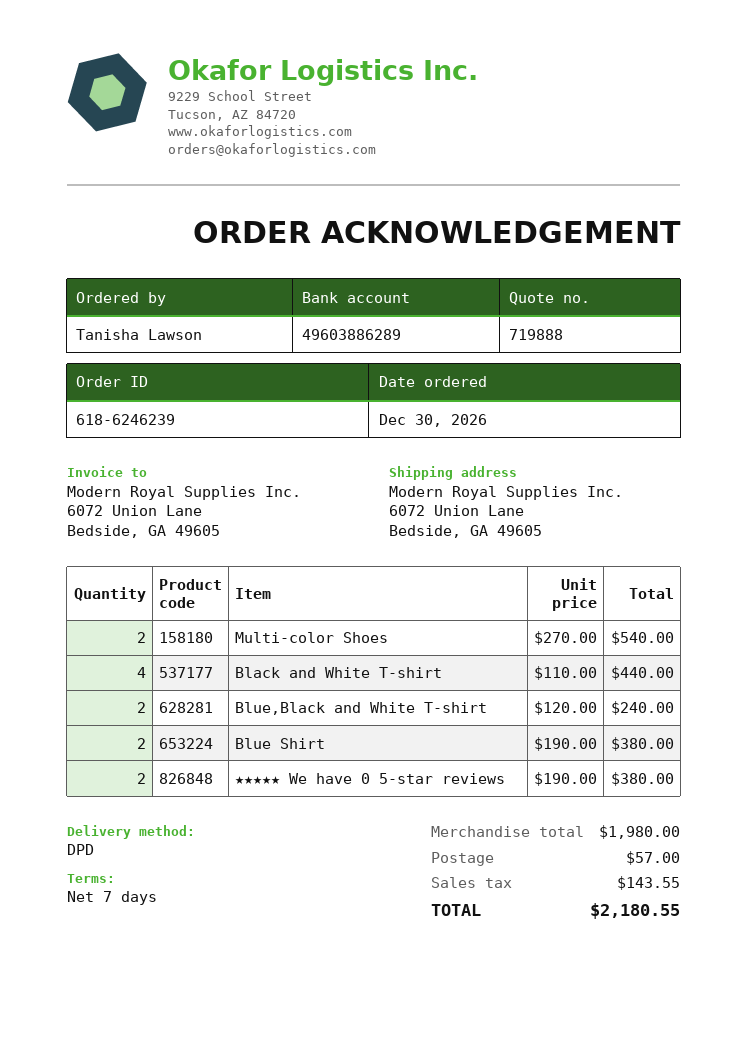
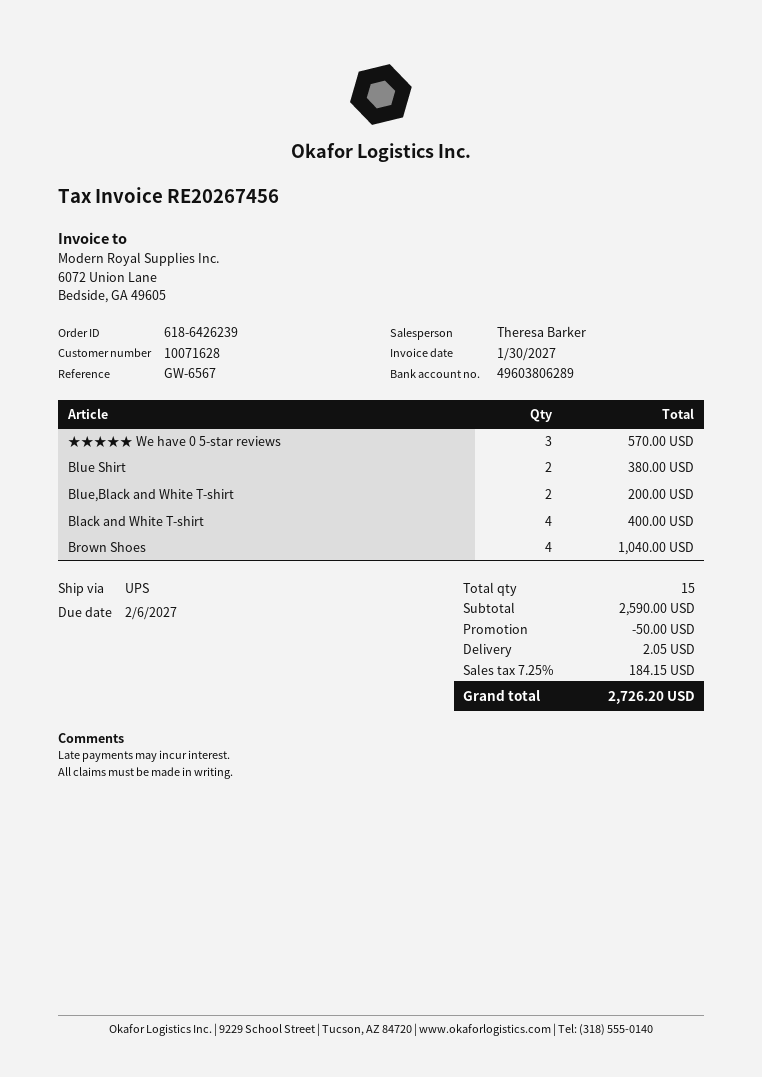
order number: 618-6246239 -> 618-6426239
bank account: 49603886289 -> 49603806289
shipping method: DPD -> UPS
Multi-color Shoes: 2 for 540.00 -> none
Black and White T-shirt: 4 for 440.00 -> 4 for 400.00
Blue,Black and White T-shirt: 2 for 240.00 -> 2 for 200.00
★★★★★ We have 0 5-star reviews: 2 for 380.00 -> 3 for 570.00
Brown Shoes: none -> 4 for 1040.00
subtotal: 1980.00 -> 2590.00
discount: none -> 50.00
shipping: 57.00 -> 2.05
tax: 143.55 -> 184.15
total: 2180.55 -> 2726.20

